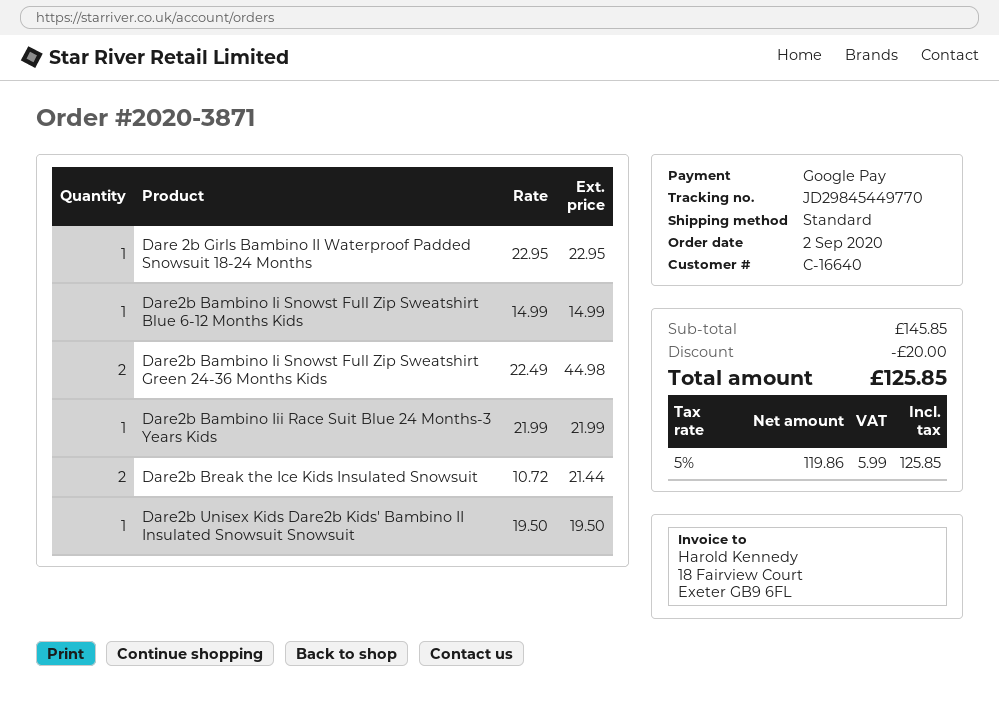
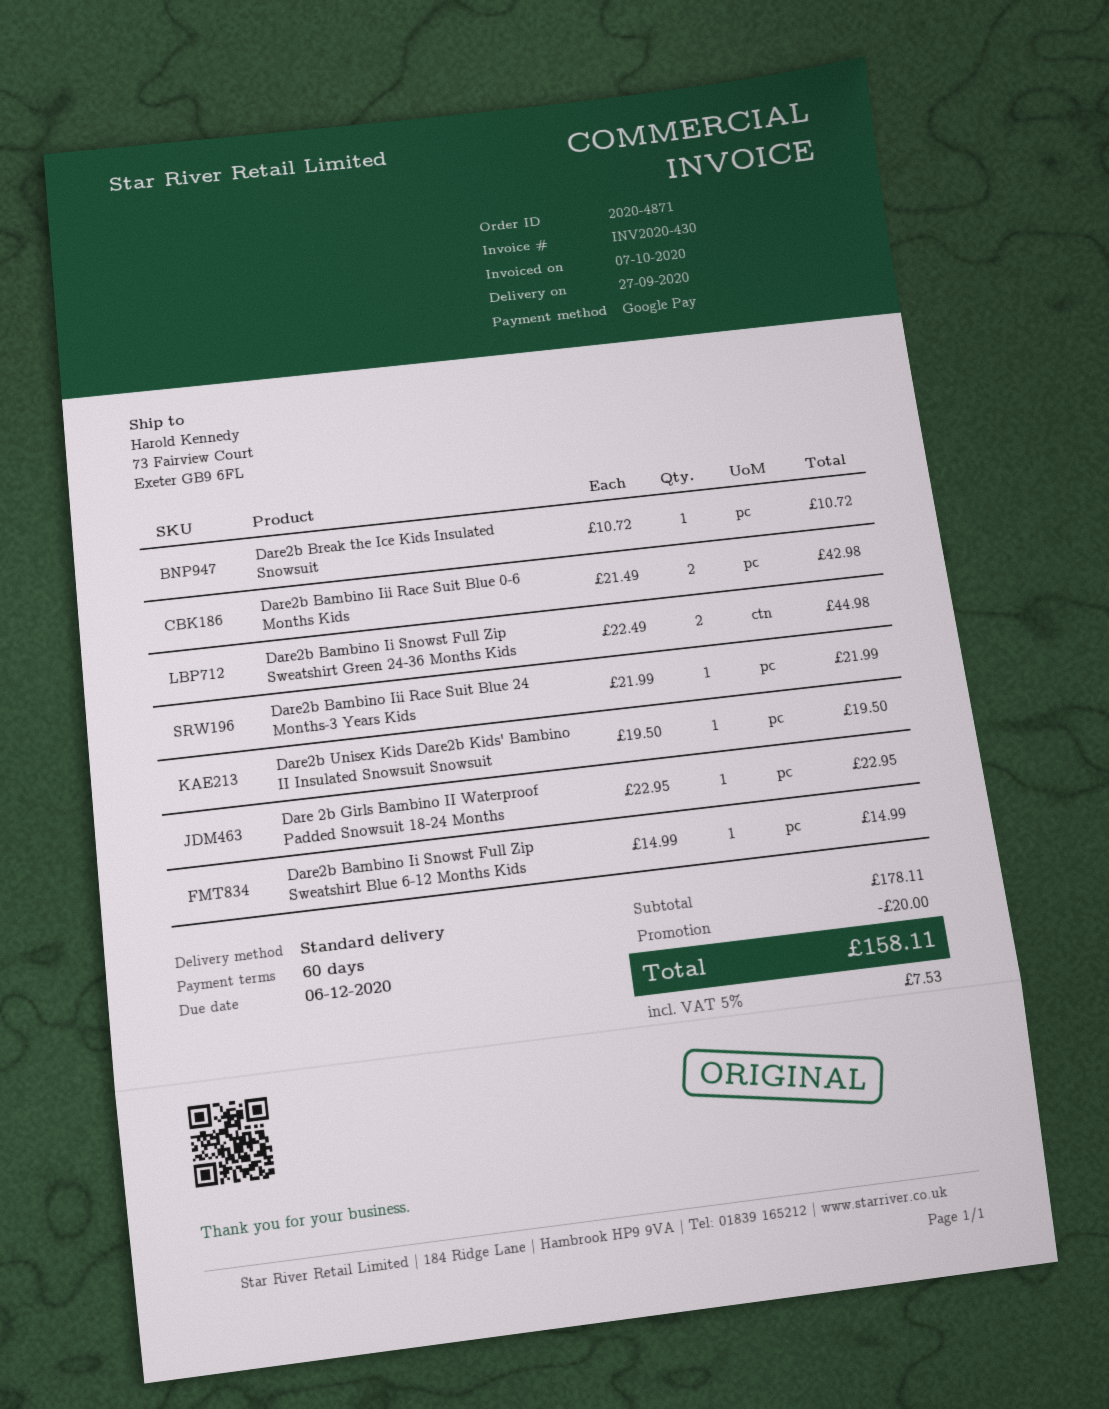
order number: 2020-3871 -> 2020-4871
Dare2b Break the Ice Kids Insulated Snowsuit: 2 x 10.72 = 21.44 -> 1 x 10.72 = 10.72
Dare2b Bambino Iii Race Suit Blue 0-6 Months Kids: none -> 2 x 21.49 = 42.98
subtotal: 145.85 -> 178.11
tax: 5% = 5.99 -> 5% = 7.53
total: 125.85 -> 158.11

